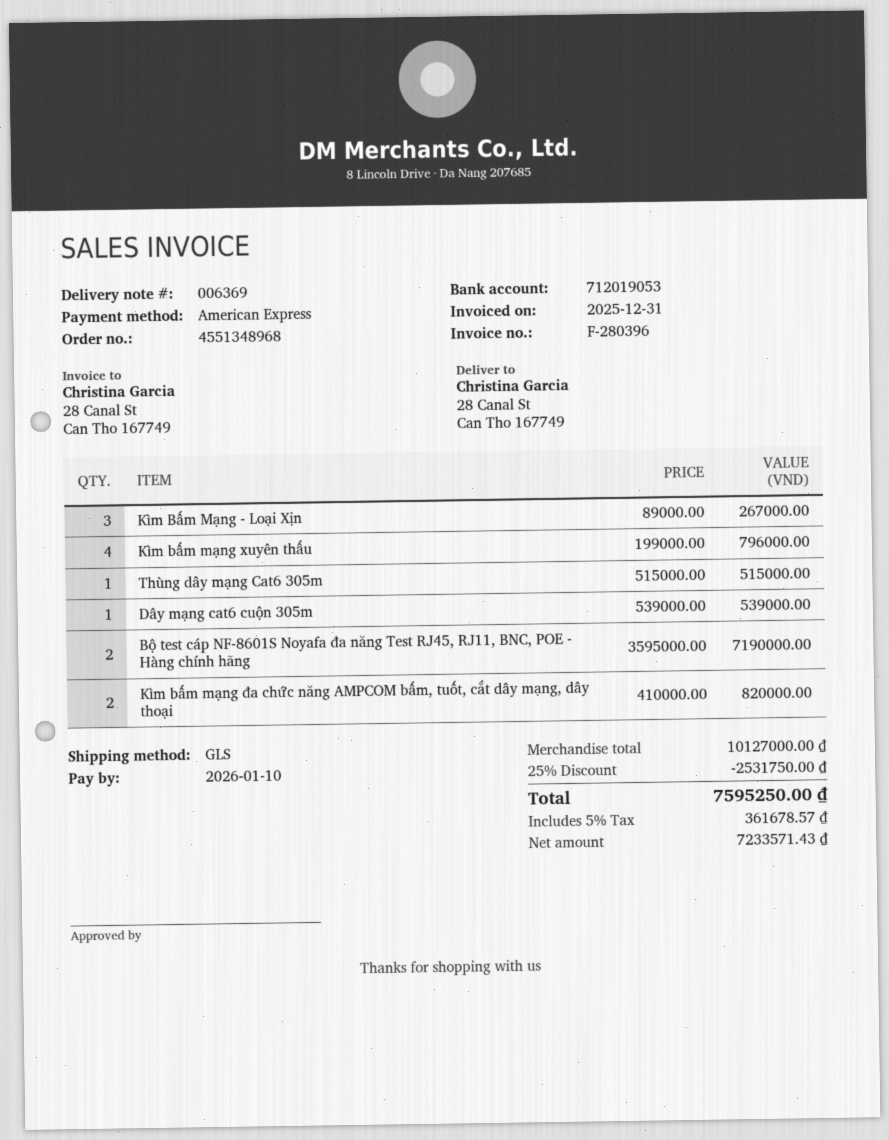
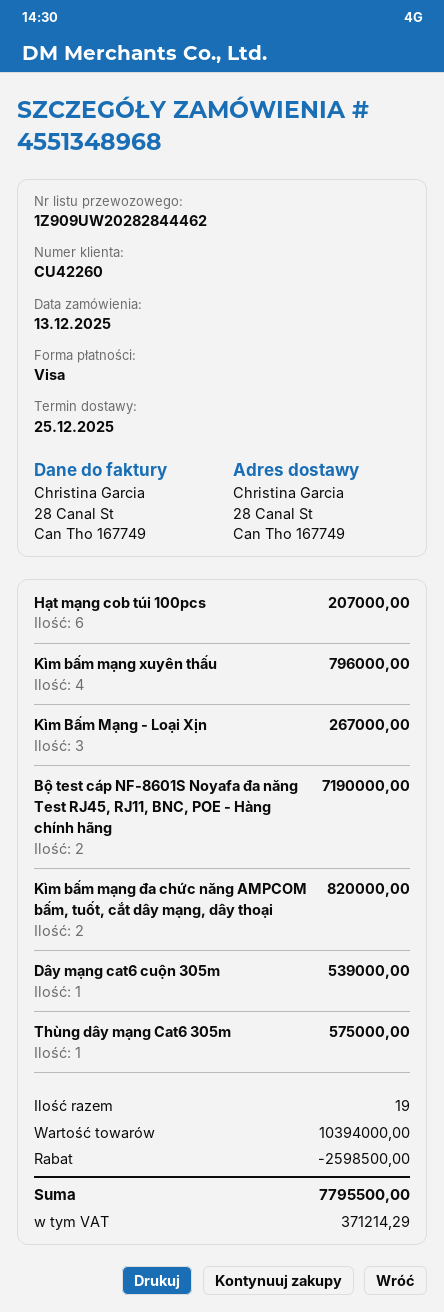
payment method: American Express -> Visa
Thùng dây mạng Cat6 305m: 1 for 515000.00 -> 1 for 575000.00
Hạt mạng cob túi 100pcs: none -> 6 for 207000.00
subtotal: 10127000.00 -> 10394000.00
discount: 2531750.00 -> 2598500.00
tax: 361678.57 -> 371214.29
total: 7595250.00 -> 7795500.00

